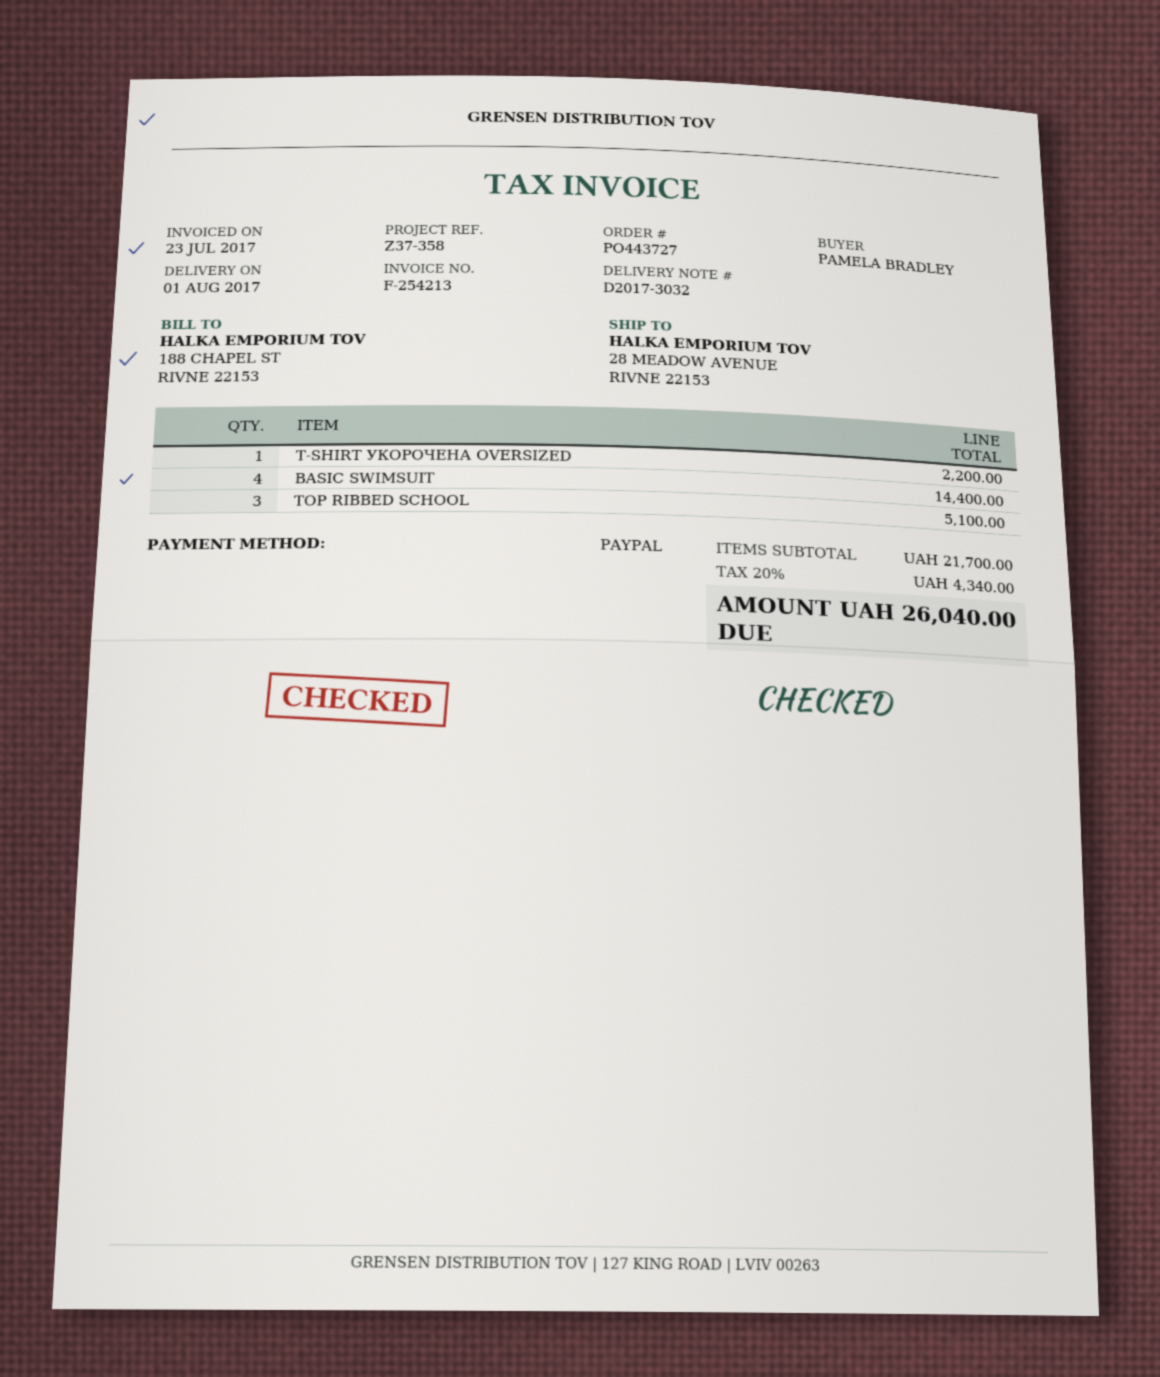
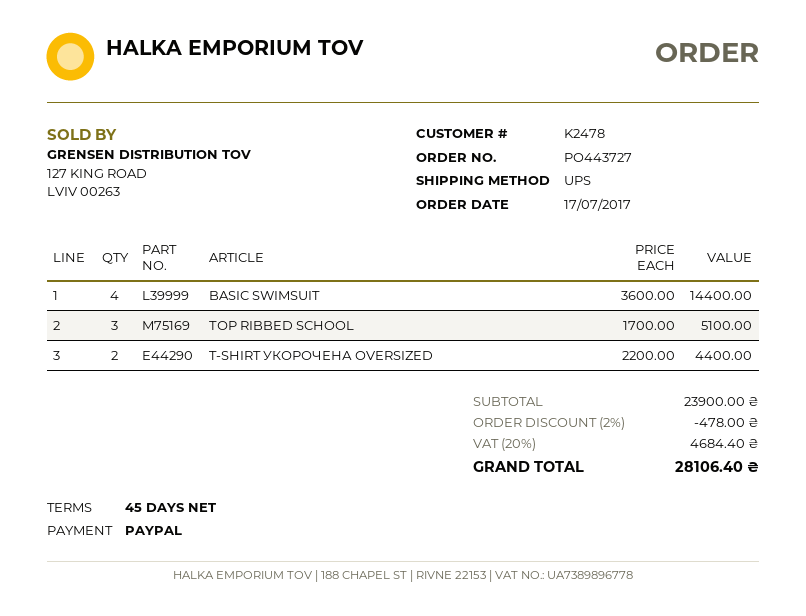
T-SHIRT УКОРОЧЕНА OVERSIZED: 1 for 2200.00 -> 2 for 4400.00
subtotal: 21700.00 -> 23900.00
discount: none -> 2% = 478.00
tax: 20% = 4340.00 -> 20% = 4684.40
total: 26040.00 -> 28106.40

